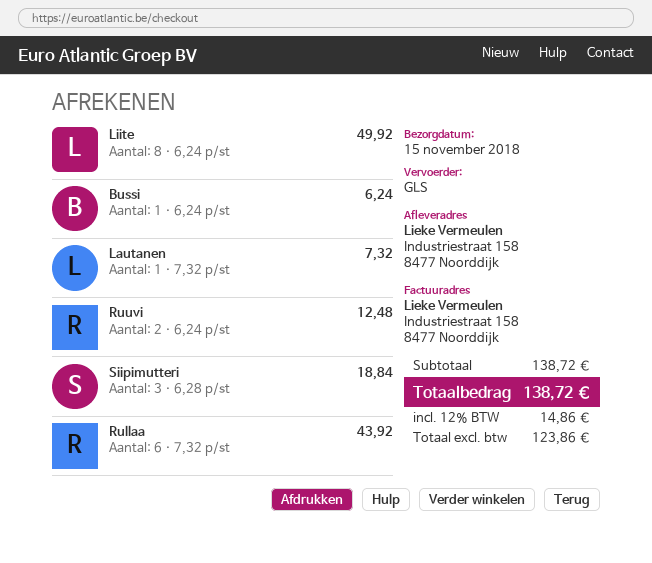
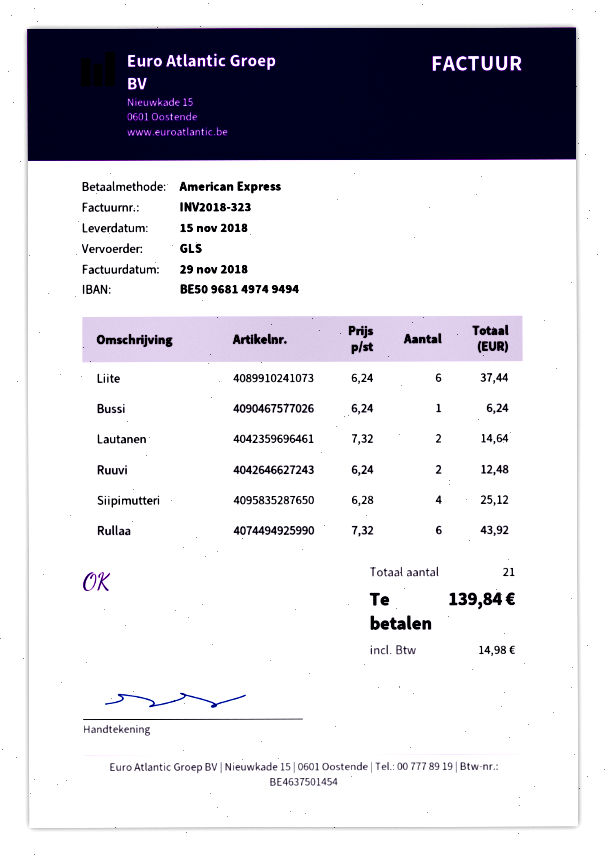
Liite: 8 x 6.24 = 49.92 -> 6 x 6.24 = 37.44
Lautanen: 1 x 7.32 = 7.32 -> 2 x 7.32 = 14.64
Siipimutteri: 3 x 6.28 = 18.84 -> 4 x 6.28 = 25.12
tax: 14.86 -> 14.98
total: 138.72 -> 139.84

